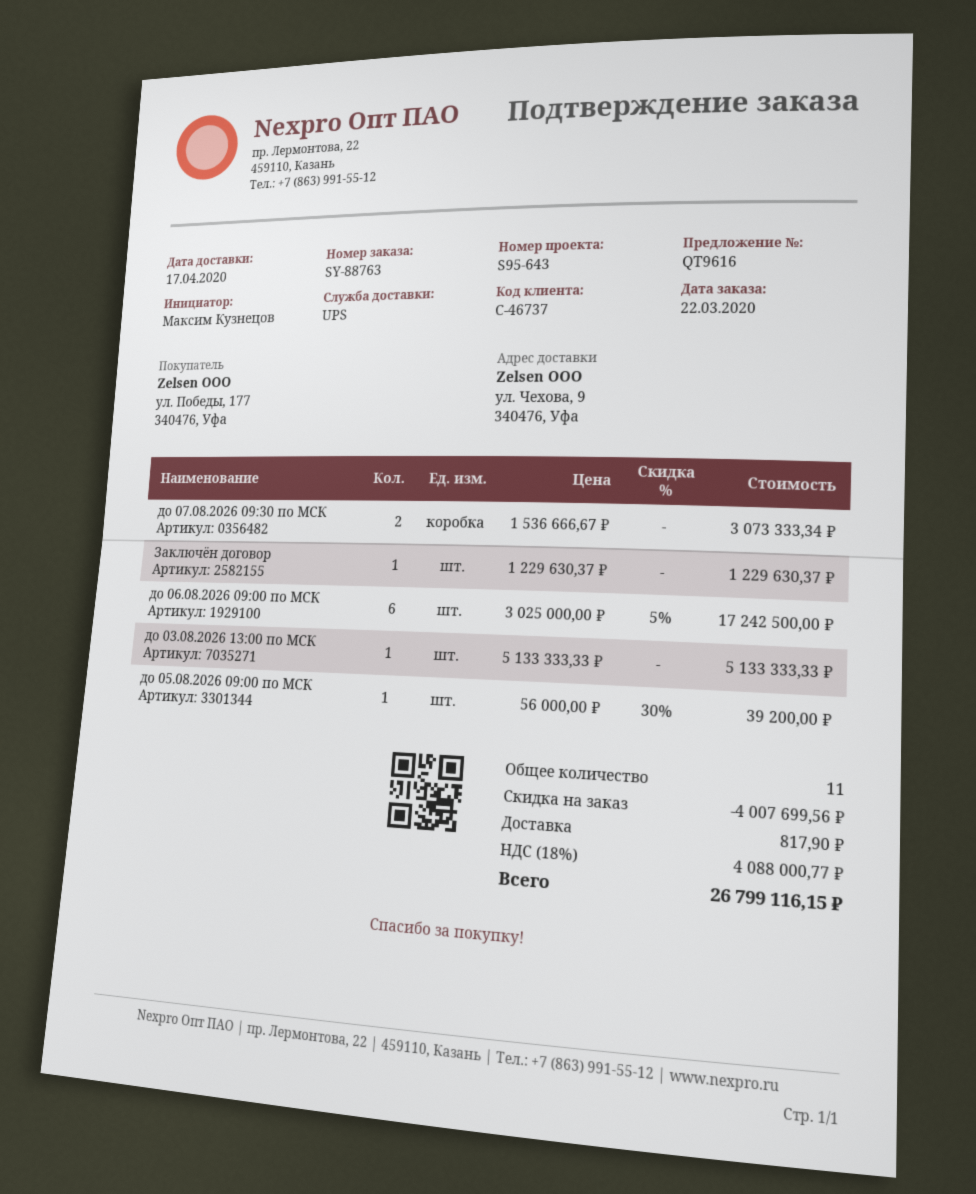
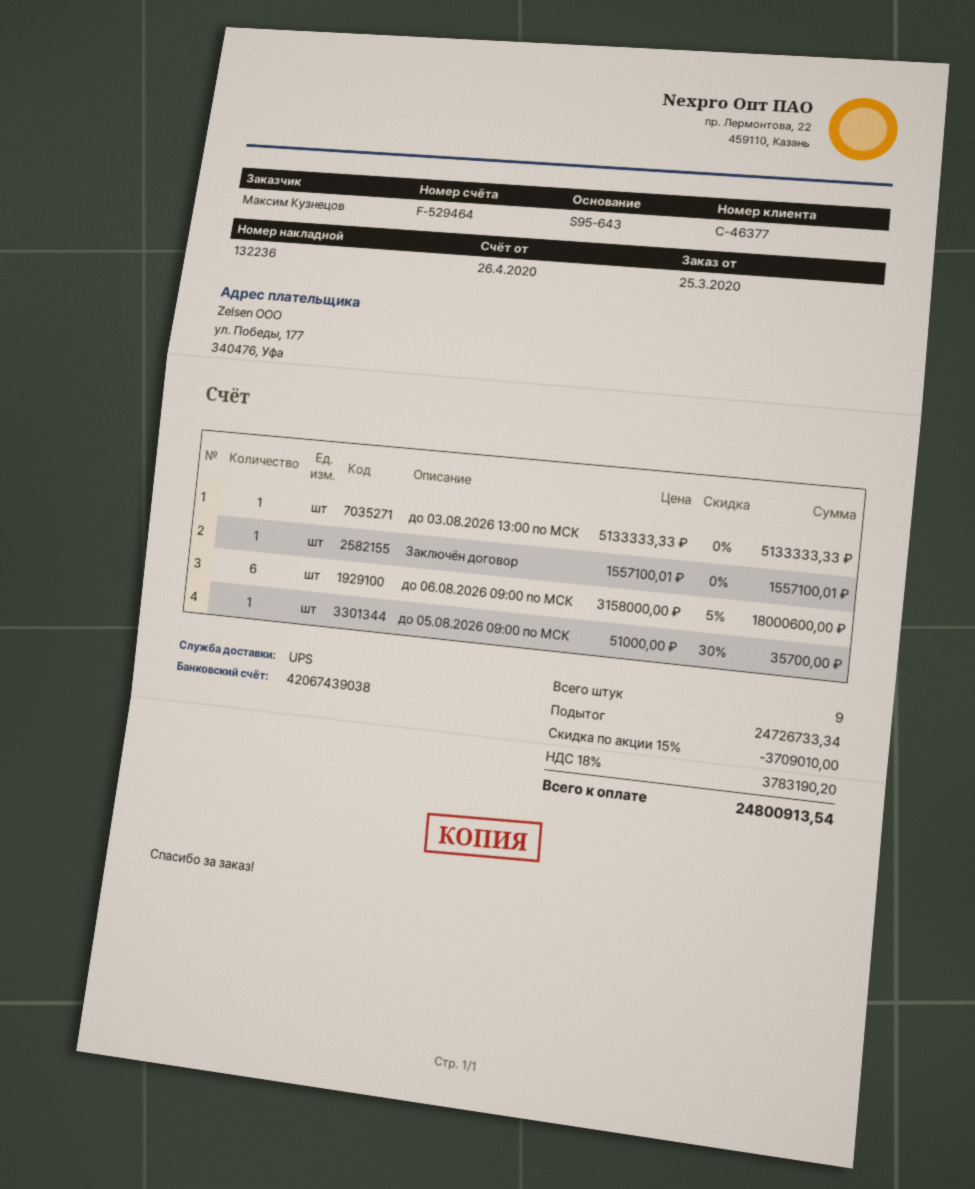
order date: 2020-03-22 -> 2020-03-25
customer number: C-46737 -> C-46377
до 07.08.2026 09:30 по МСК: 2 x 1536666.67 = 3073333.34 -> none
Заключён договор: 1 x 1229630.37 = 1229630.37 -> 1 x 1557100.01 = 1557100.01
до 06.08.2026 09:00 по МСК: 6 x 3025000.00 - 5% = 17242500.00 -> 6 x 3158000.00 - 5% = 18000600.00
до 05.08.2026 09:00 по МСК: 1 x 56000.00 - 30% = 39200.00 -> 1 x 51000.00 - 30% = 35700.00
total quantity: 11 -> 9
discount: 4007699.56 -> 3709010.00
shipping: 817.90 -> none
tax: 18% = 4088000.77 -> 18% = 3783190.20
total: 26799116.15 -> 24800913.54

